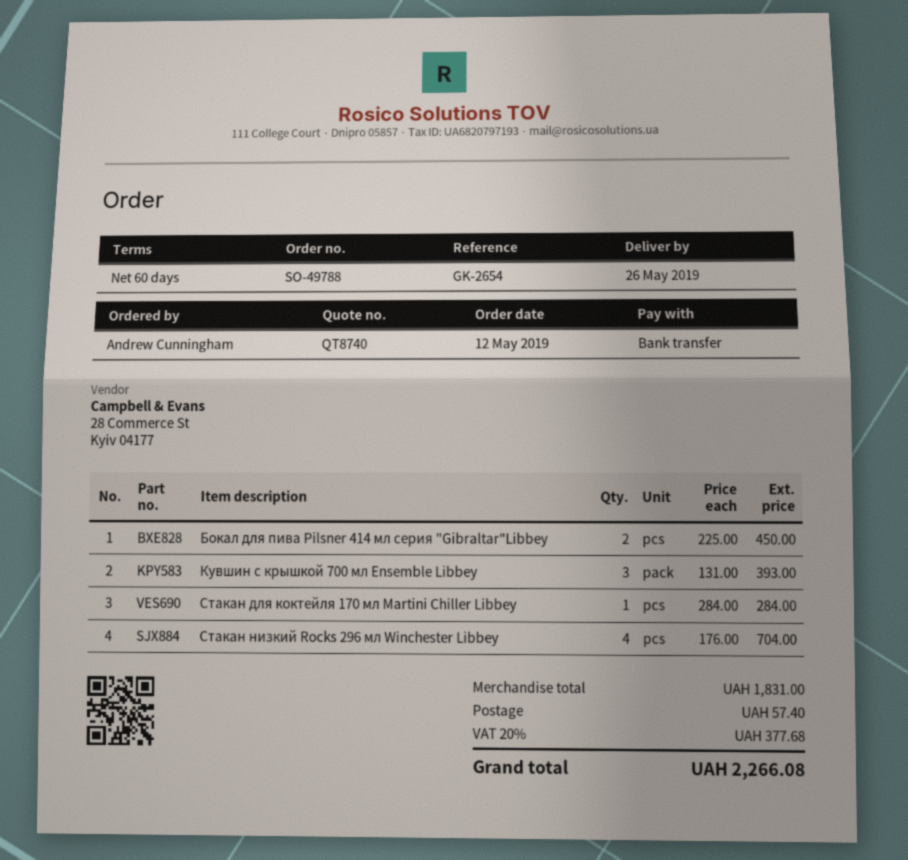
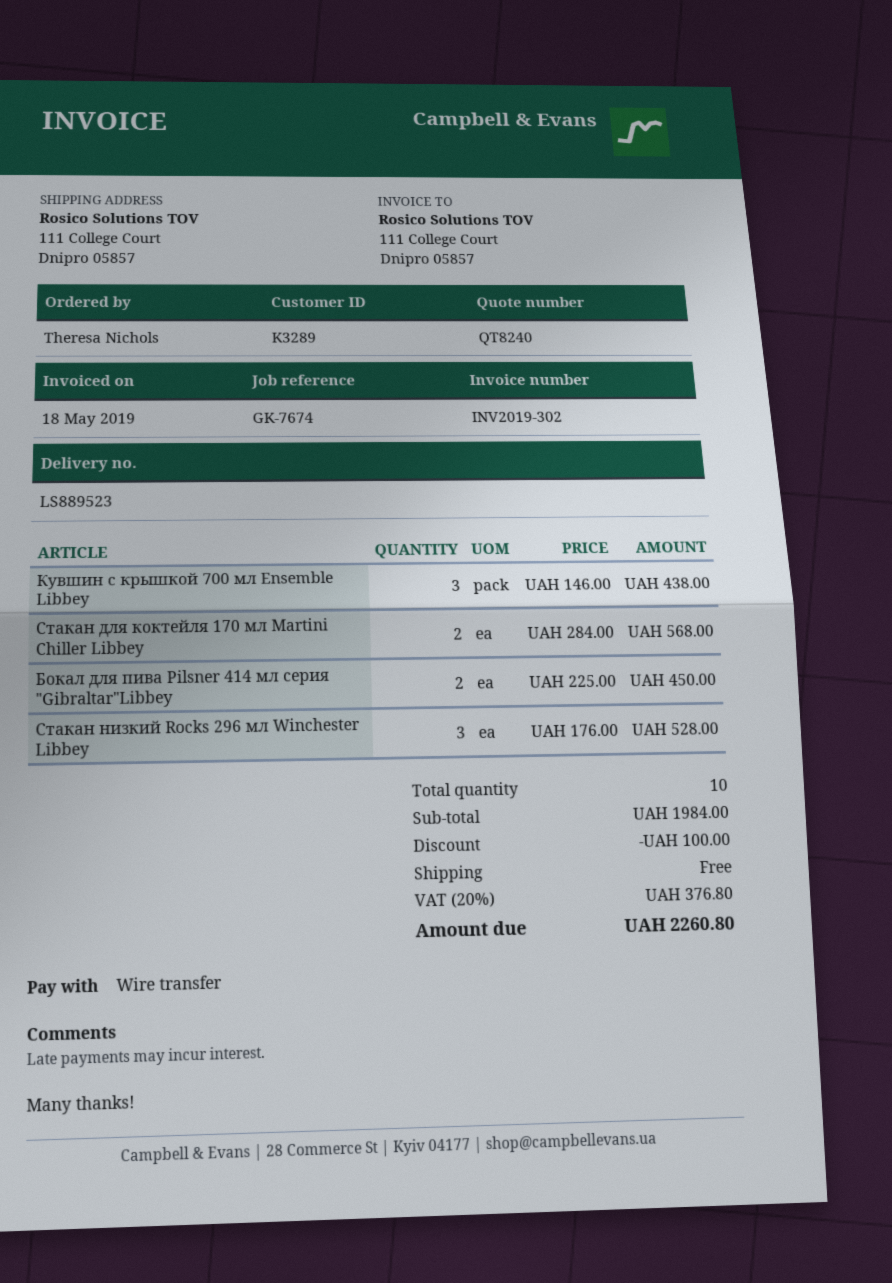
quote number: QT8740 -> QT8240
reference: GK-2654 -> GK-7674
ordered by: Andrew Cunningham -> Theresa Nichols
Кувшин с крышкой 700 мл Ensemble Libbey: 3 x 131.00 = 393.00 -> 3 x 146.00 = 438.00
Стакан для коктейля 170 мл Martini Chiller Libbey: 1 x 284.00 = 284.00 -> 2 x 284.00 = 568.00
Стакан низкий Rocks 296 мл Winchester Libbey: 4 x 176.00 = 704.00 -> 3 x 176.00 = 528.00
subtotal: 1831.00 -> 1984.00
discount: none -> 100.00
shipping: 57.40 -> 0.00
tax: 20% = 377.68 -> 20% = 376.80
total: 2266.08 -> 2260.80

